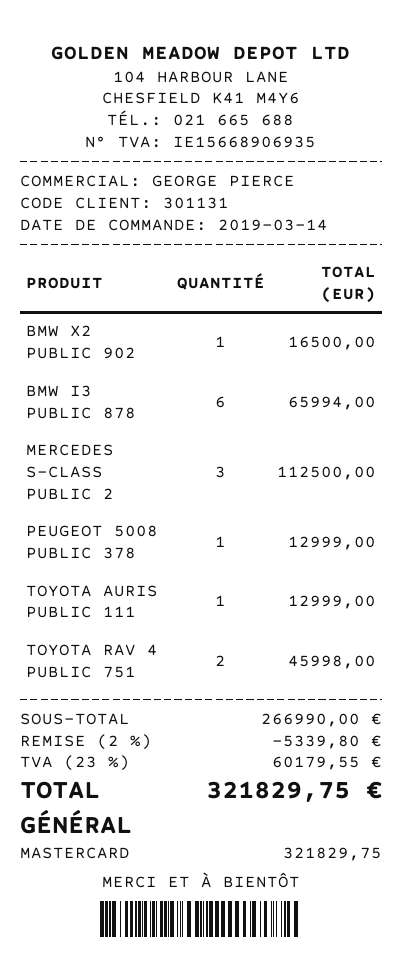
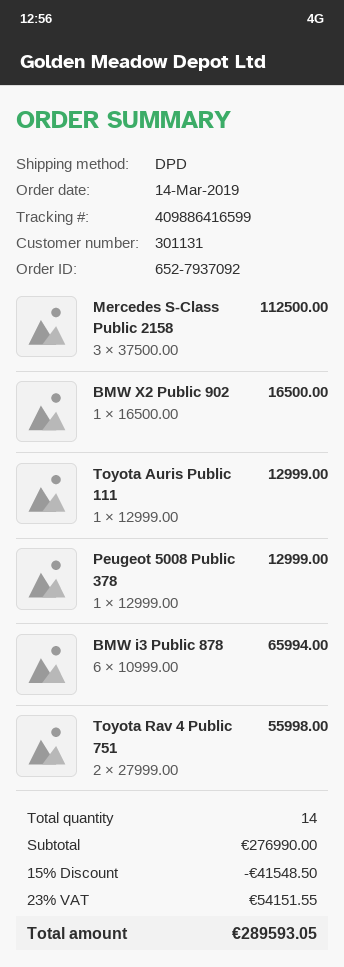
TOYOTA RAV 4 PUBLIC 751: 2 for 45998.00 -> 2 for 55998.00
subtotal: 266990.00 -> 276990.00
discount: 2% = 5339.80 -> 15% = 41548.50
tax: 23% = 60179.55 -> 23% = 54151.55
total: 321829.75 -> 289593.05

